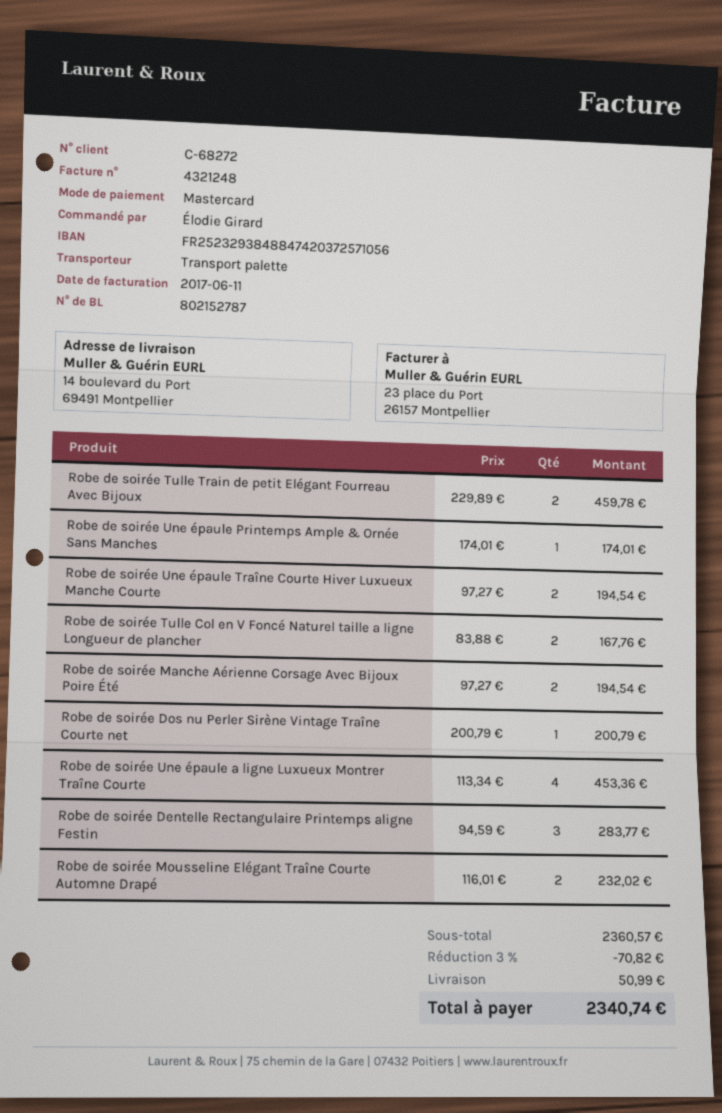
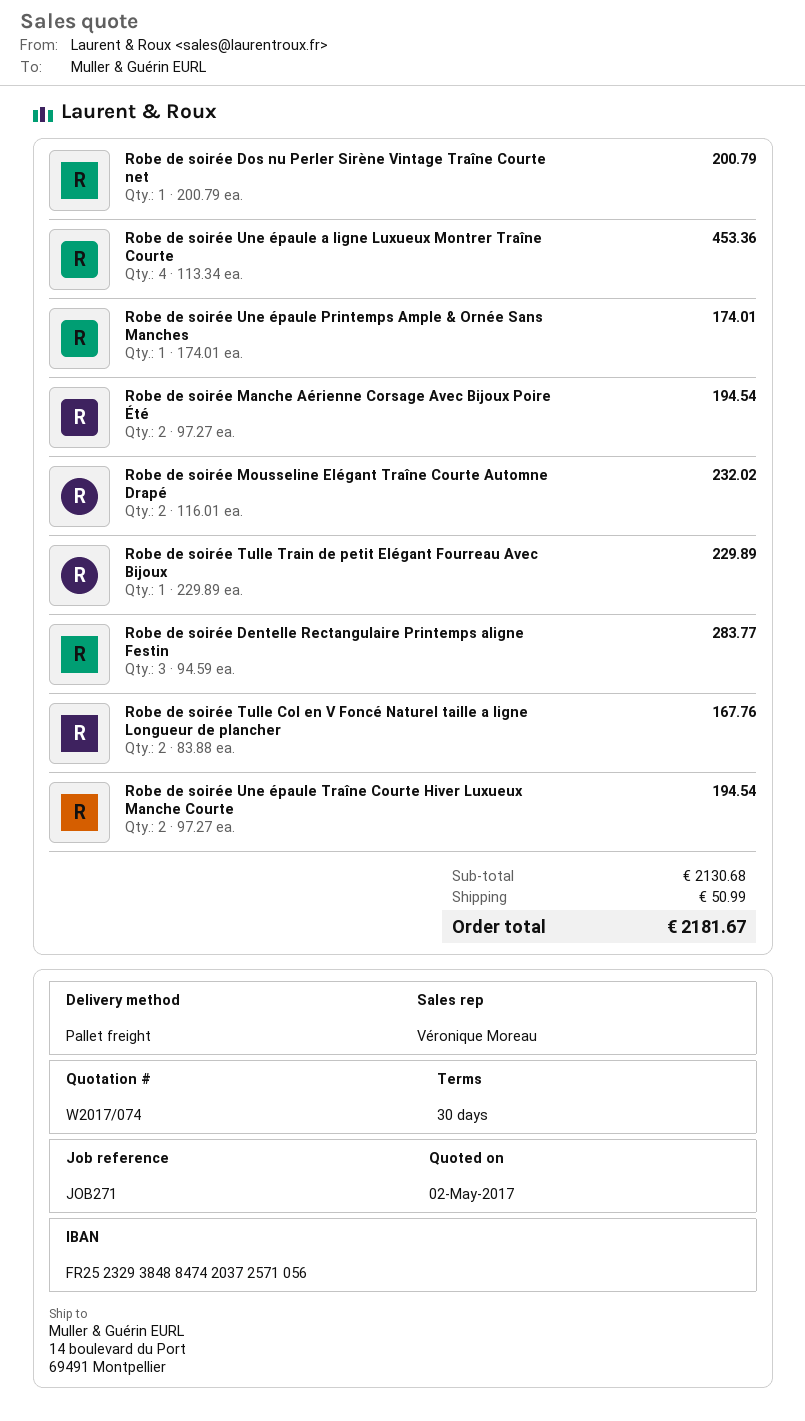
Robe de soirée Tulle Train de petit Elégant Fourreau Avec Bijoux: 2 x 229.89 = 459.78 -> 1 x 229.89 = 229.89
subtotal: 2360.57 -> 2130.68
discount: 3% = 70.82 -> none
total: 2340.74 -> 2181.67

